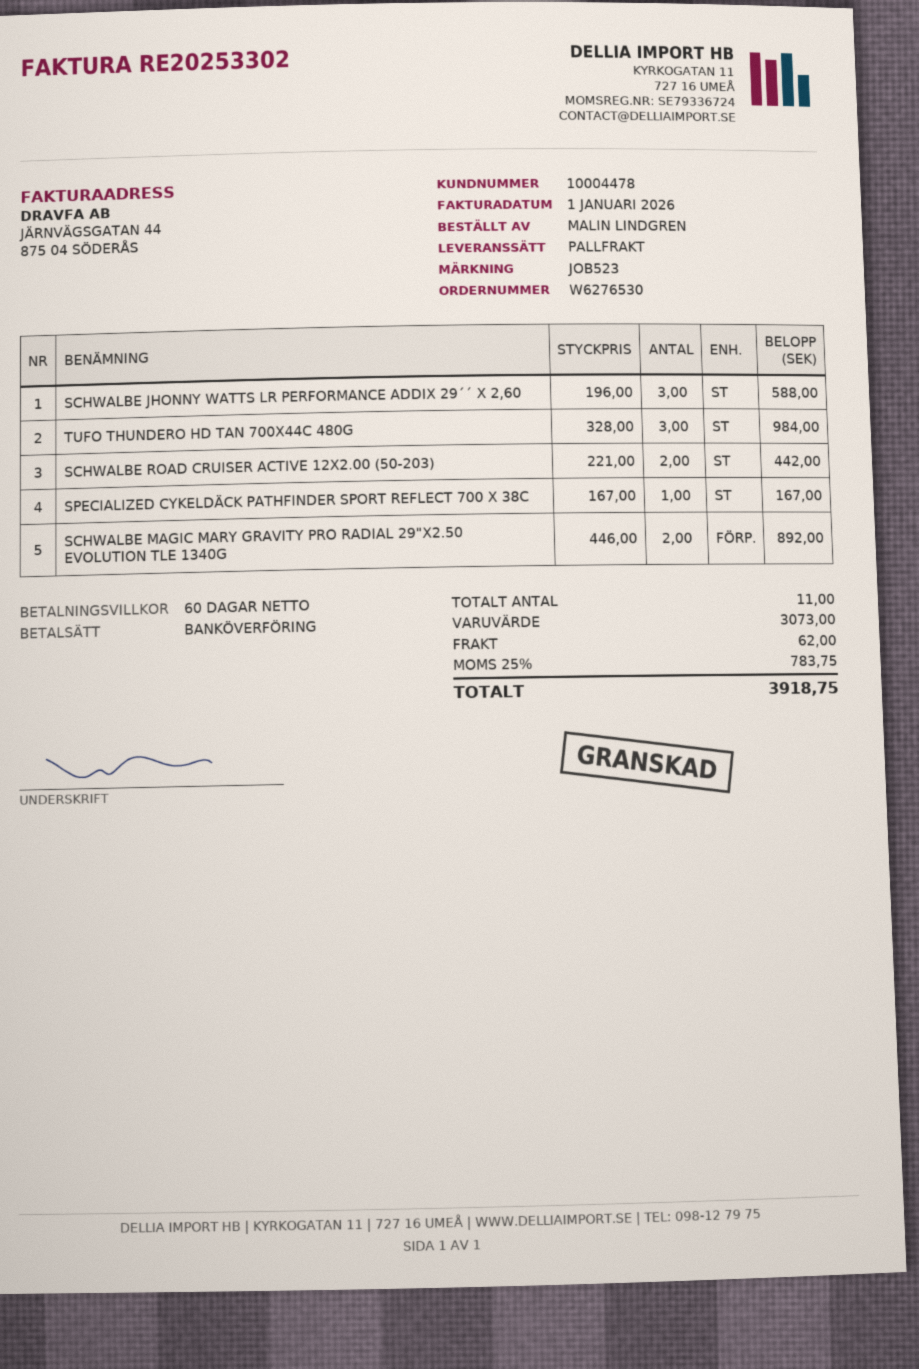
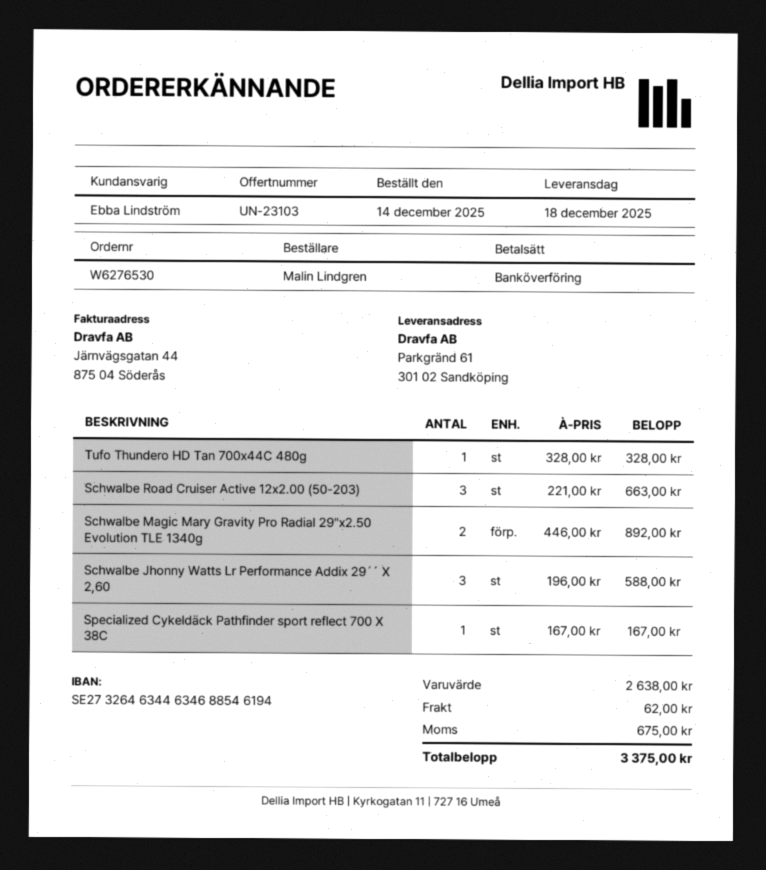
TUFO THUNDERO HD TAN 700X44C 480G: 3 x 328.00 = 984.00 -> 1 x 328.00 = 328.00
SCHWALBE ROAD CRUISER ACTIVE 12X2.00 (50-203): 2 x 221.00 = 442.00 -> 3 x 221.00 = 663.00
subtotal: 3073.00 -> 2638.00
tax: 783.75 -> 675.00
total: 3918.75 -> 3375.00

